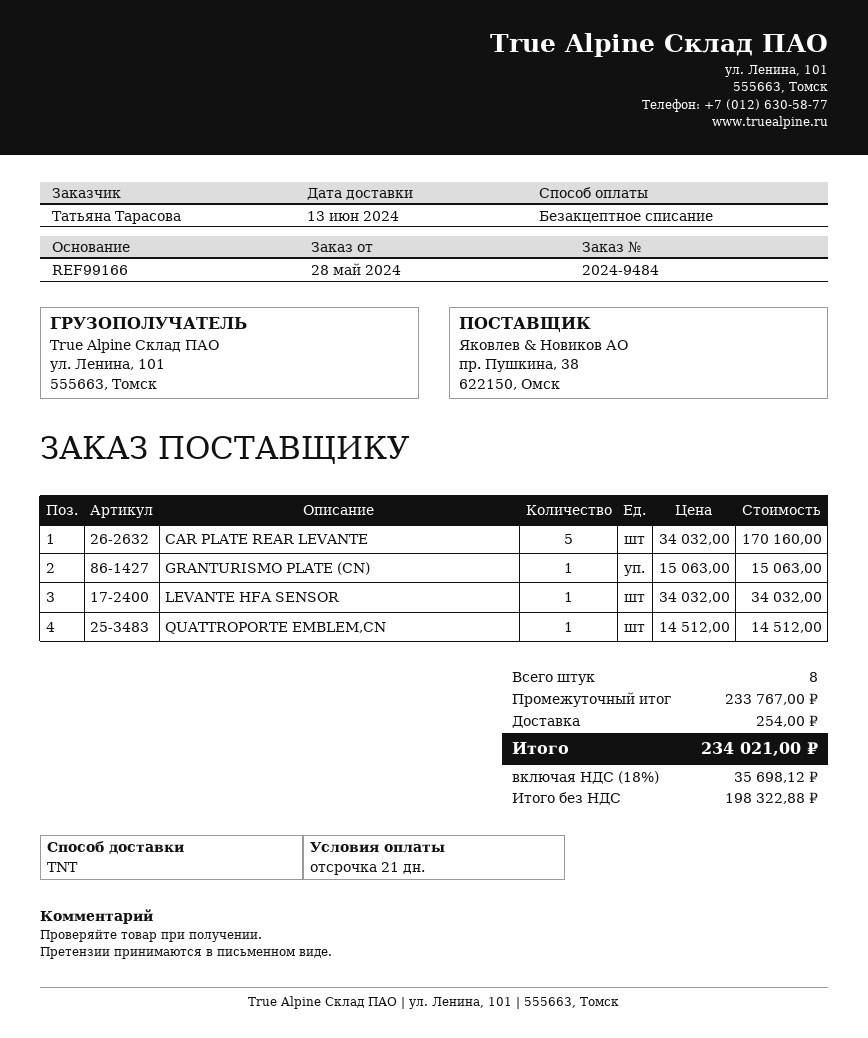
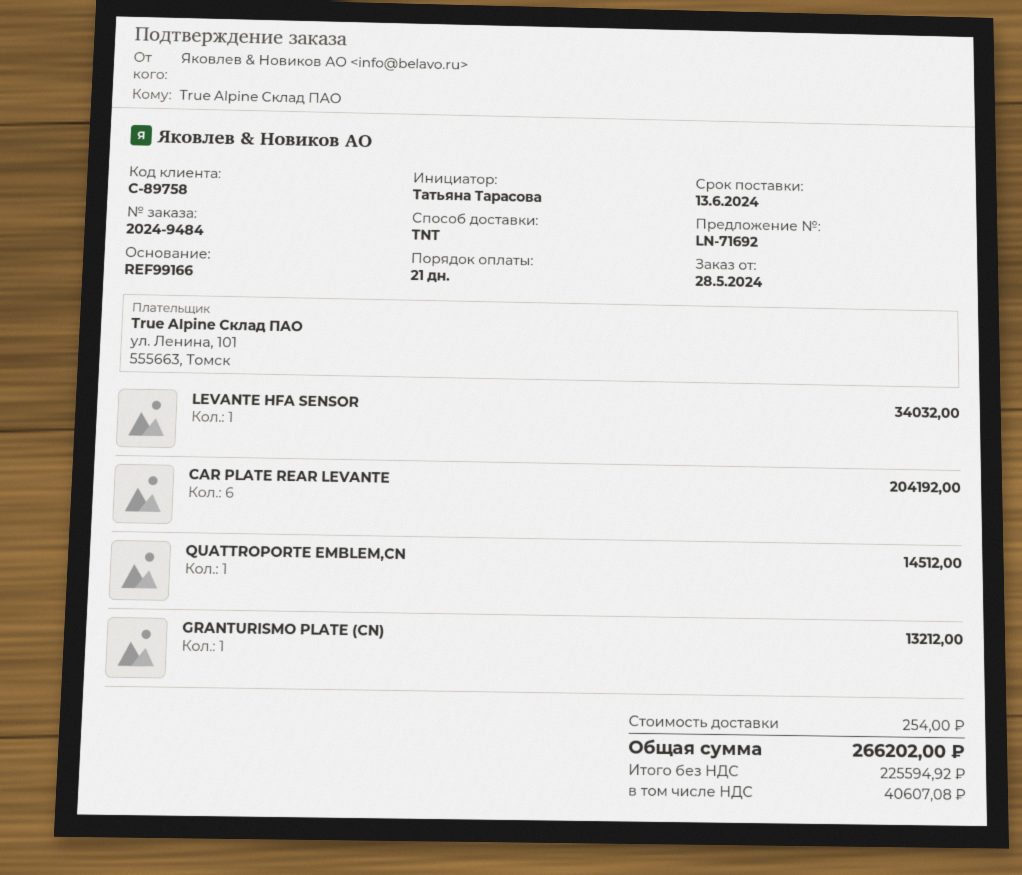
CAR PLATE REAR LEVANTE: 5 for 170160.00 -> 6 for 204192.00
GRANTURISMO PLATE (CN): 1 for 15063.00 -> 1 for 13212.00
net: 198322.88 -> 225594.92
tax: 35698.12 -> 40607.08
total: 234021.00 -> 266202.00

